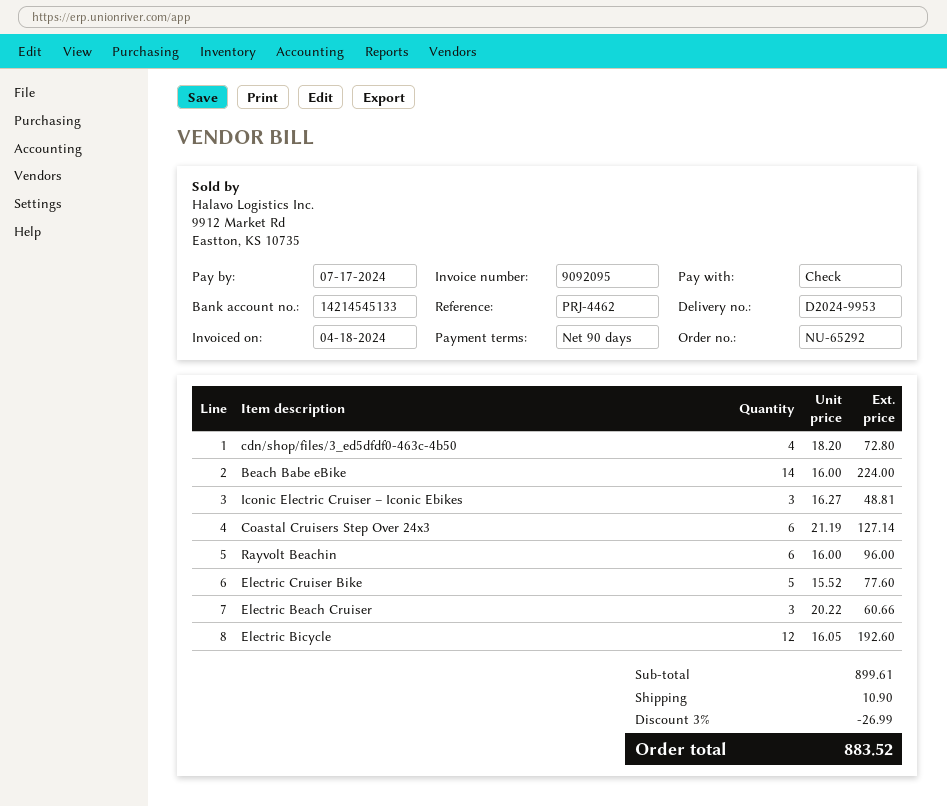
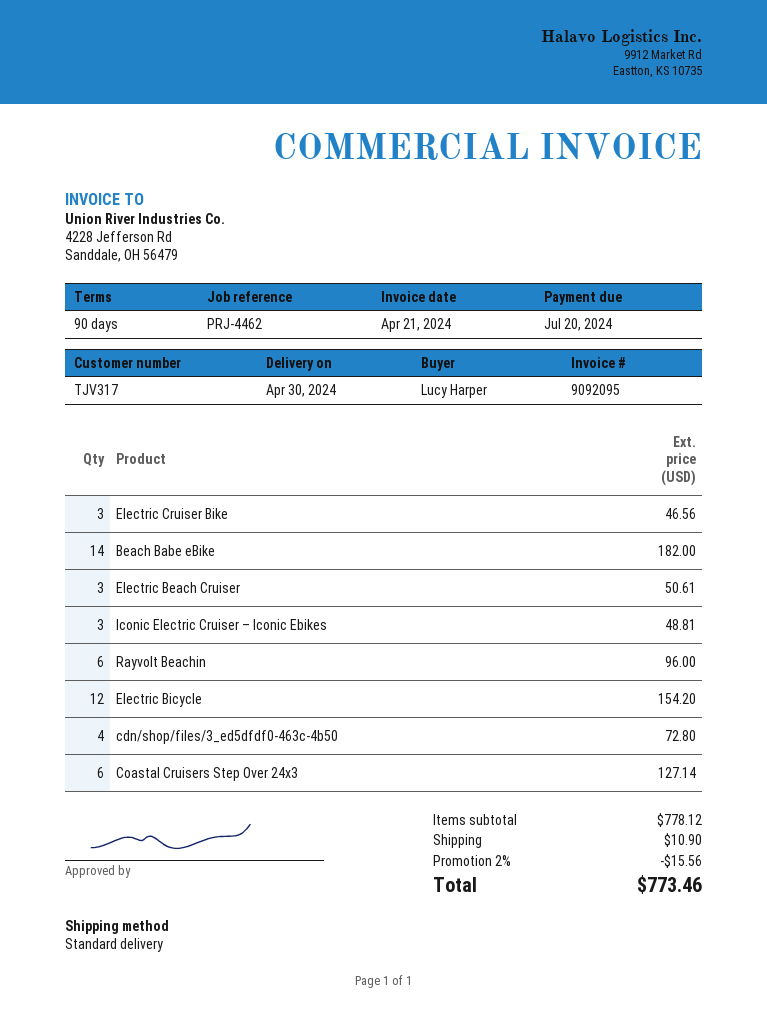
invoice date: 2024-04-18 -> 2024-04-21
due date: 2024-07-17 -> 2024-07-20
Beach Babe eBike: 14 for 224.00 -> 14 for 182.00
Electric Cruiser Bike: 5 for 77.60 -> 3 for 46.56
Electric Beach Cruiser: 3 for 60.66 -> 3 for 50.61
Electric Bicycle: 12 for 192.60 -> 12 for 154.20
subtotal: 899.61 -> 778.12
discount: 3% = 26.99 -> 2% = 15.56
total: 883.52 -> 773.46

